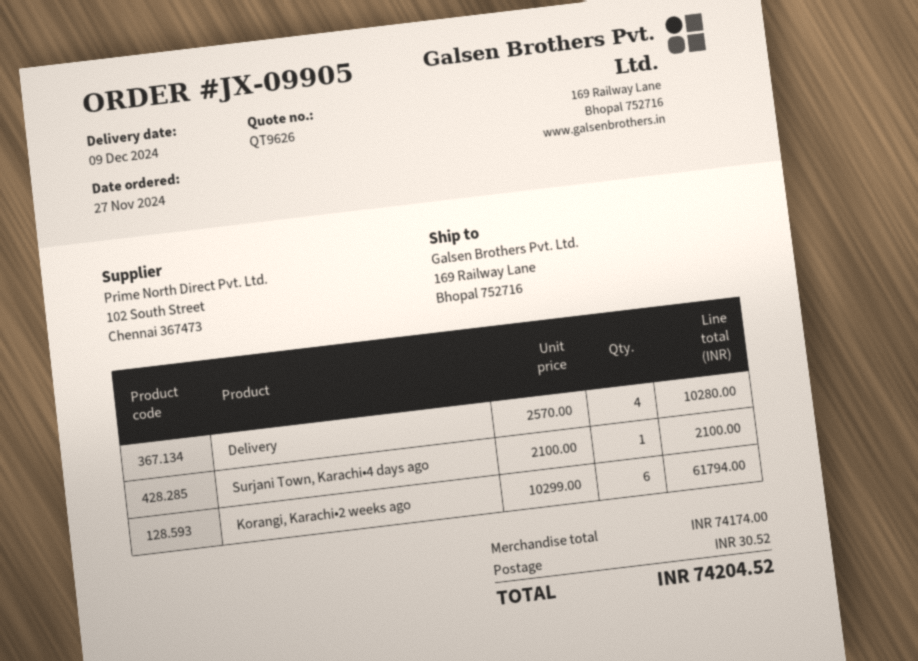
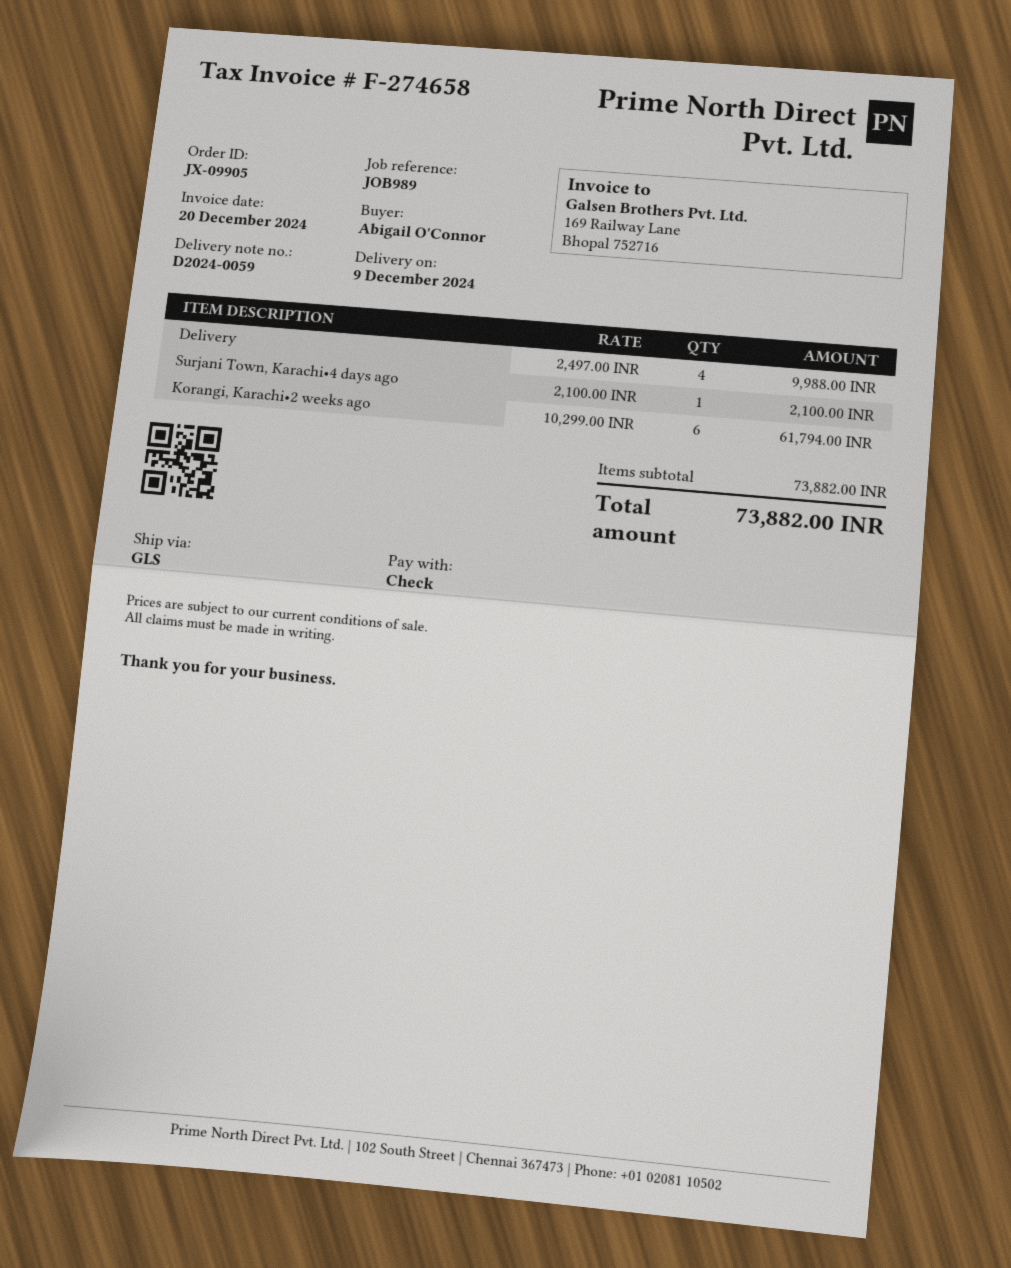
Delivery: 4 x 2570.00 = 10280.00 -> 4 x 2497.00 = 9988.00
subtotal: 74174.00 -> 73882.00
shipping: 30.52 -> none
total: 74204.52 -> 73882.00

